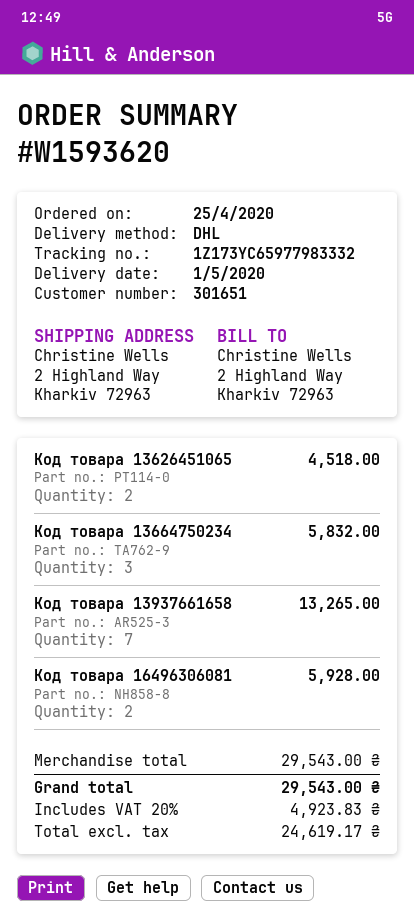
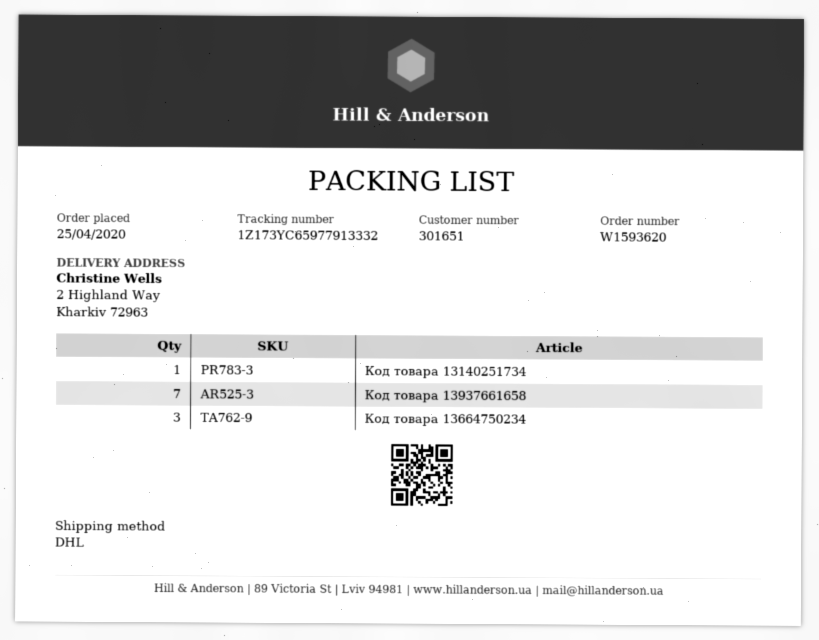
tracking number: 1Z173YC65977983332 -> 1Z173YC65977913332
Код товара 13626451065: 2 -> none
Код товара 16496306081: 2 -> none
Код товара 13140251734: none -> 1

